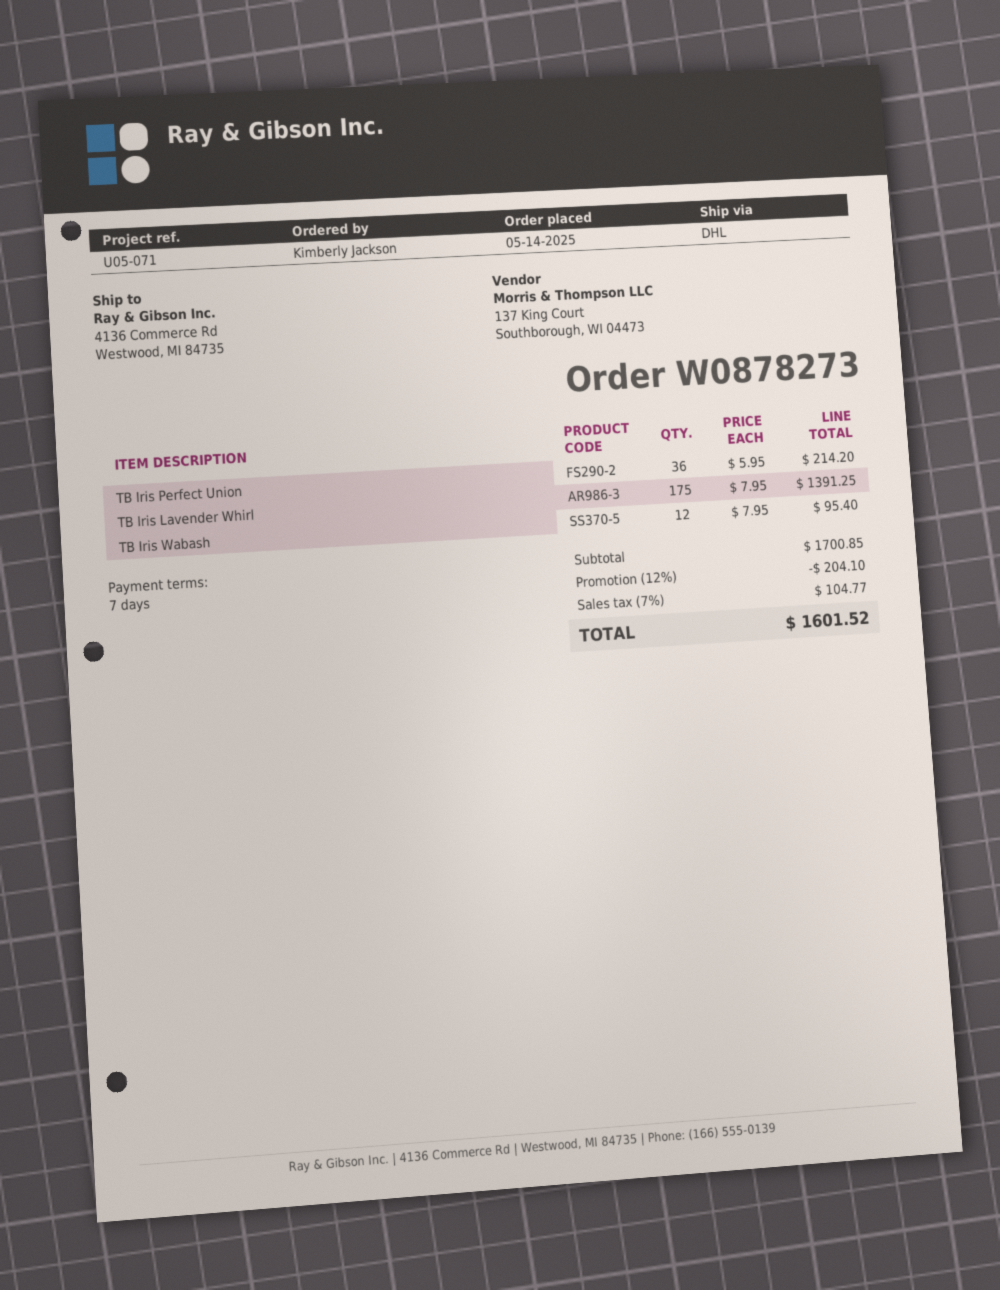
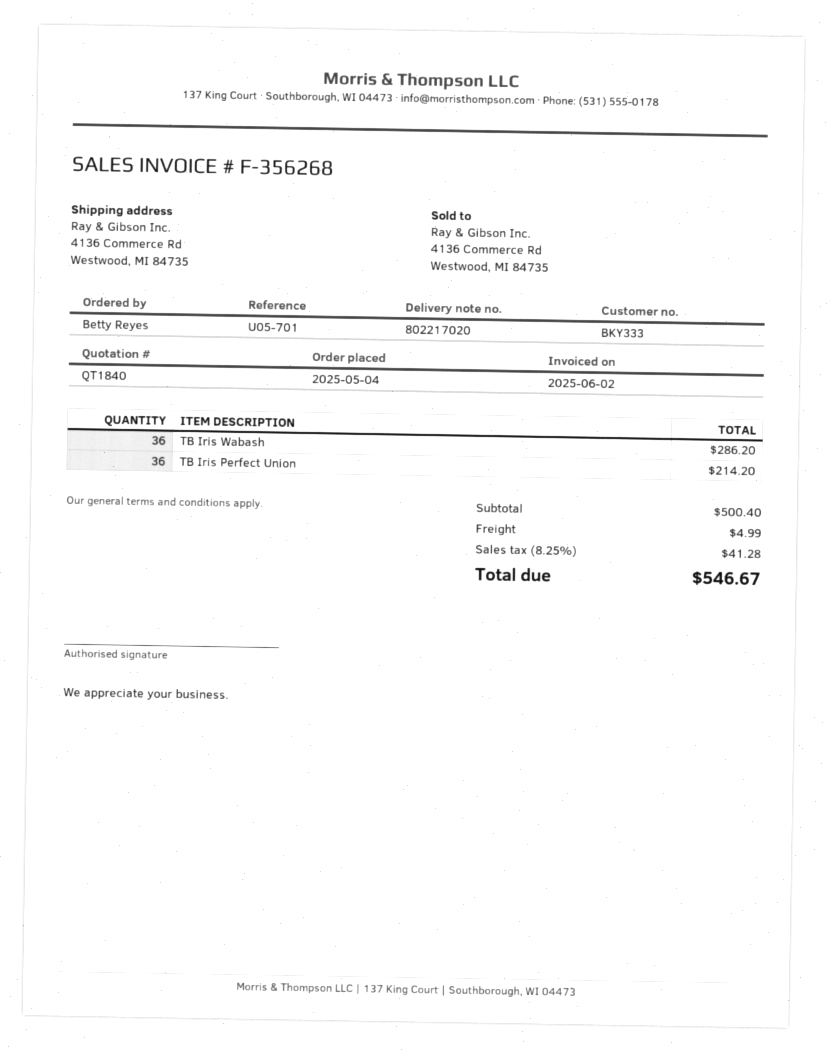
order date: 2025-05-14 -> 2025-05-04
reference: U05-071 -> U05-701
ordered by: Kimberly Jackson -> Betty Reyes
TB Iris Lavender Whirl: 175 for 1391.25 -> none
TB Iris Wabash: 12 for 95.40 -> 36 for 286.20
subtotal: 1700.85 -> 500.40
discount: 12% = 204.10 -> none
shipping: none -> 4.99
tax: 7% = 104.77 -> 8.25% = 41.28
total: 1601.52 -> 546.67

